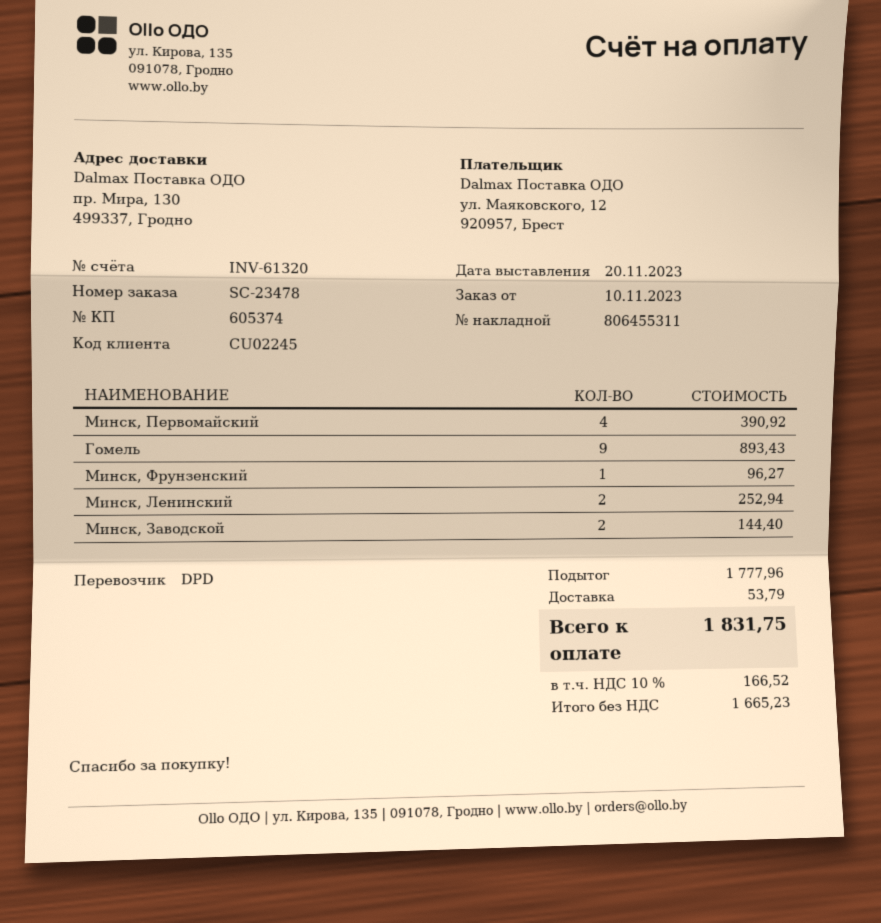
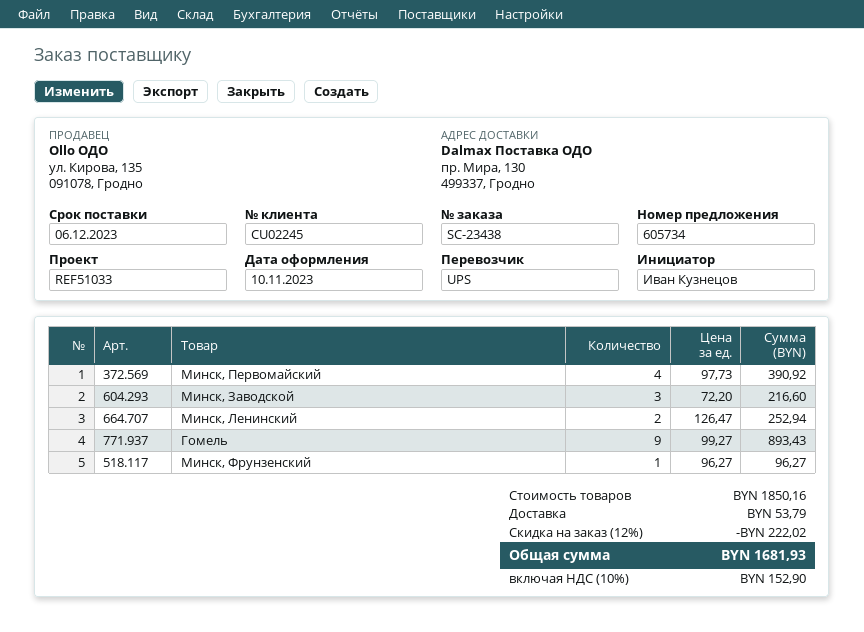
quote number: 605374 -> 605734
order number: SC-23478 -> SC-23438
shipping method: DPD -> UPS
Минск, Заводской: 2 for 144.40 -> 3 for 216.60
subtotal: 1777.96 -> 1850.16
discount: none -> 12% = 222.02
tax: 10% = 166.52 -> 10% = 152.90
total: 1831.75 -> 1681.93

